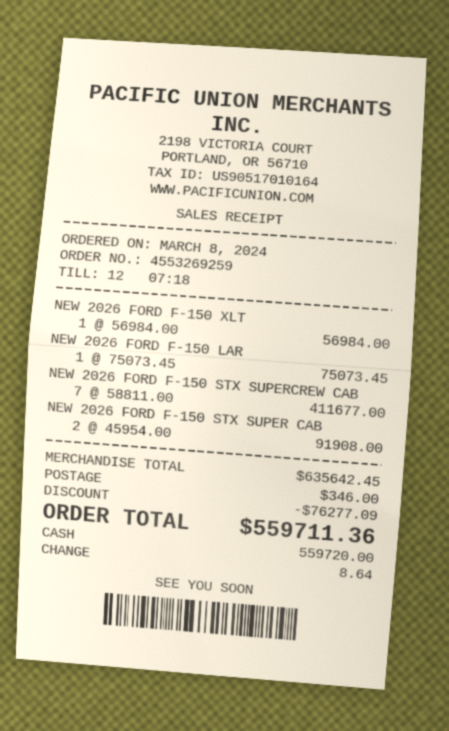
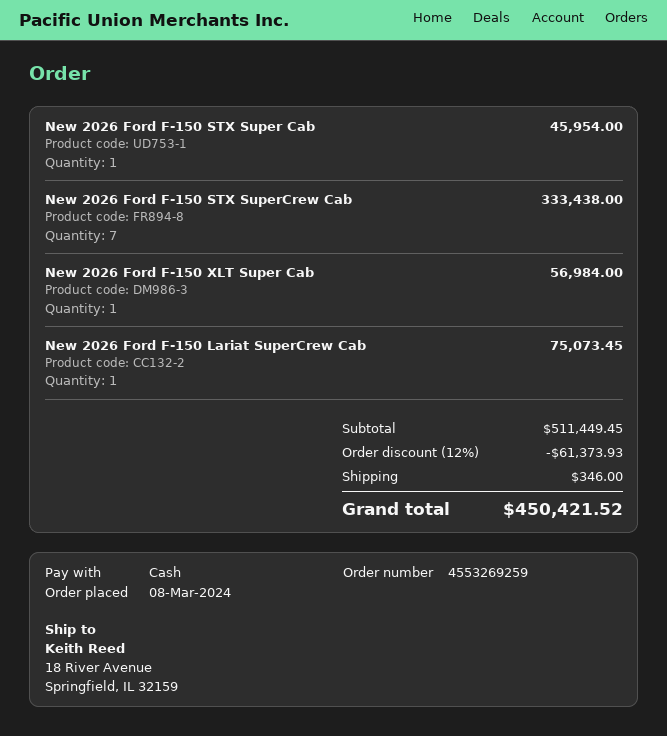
NEW 2026 FORD F-150 STX SUPERCREW CAB: 7 for 411677.00 -> 7 for 333438.00
NEW 2026 FORD F-150 STX SUPER CAB: 2 for 91908.00 -> 1 for 45954.00
subtotal: 635642.45 -> 511449.45
discount: 76277.09 -> 61373.93
total: 559711.36 -> 450421.52

